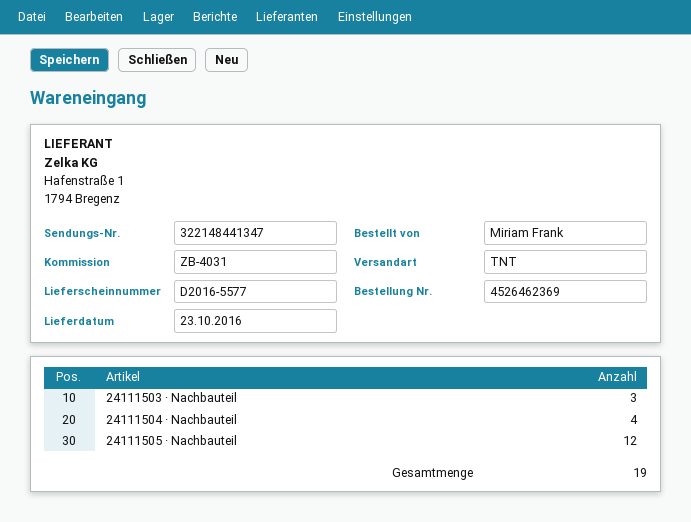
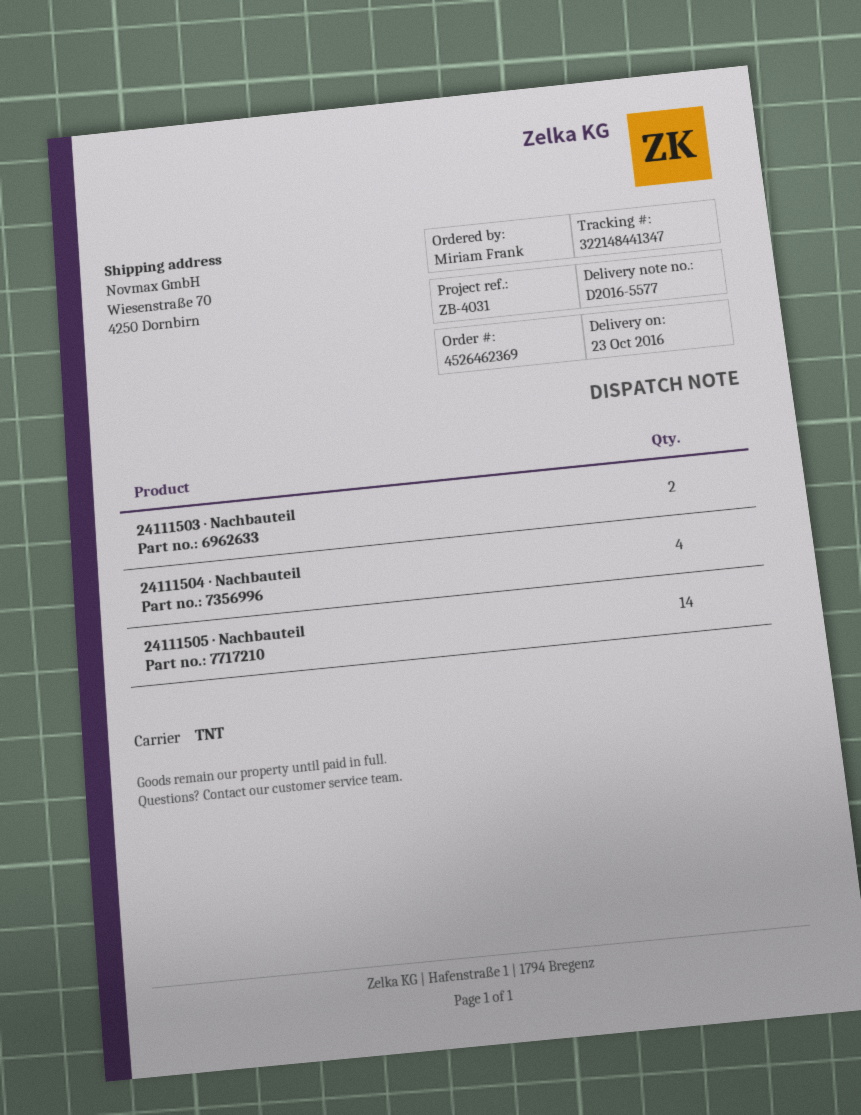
24111503 · Nachbauteil: 3 -> 2
24111505 · Nachbauteil: 12 -> 14

